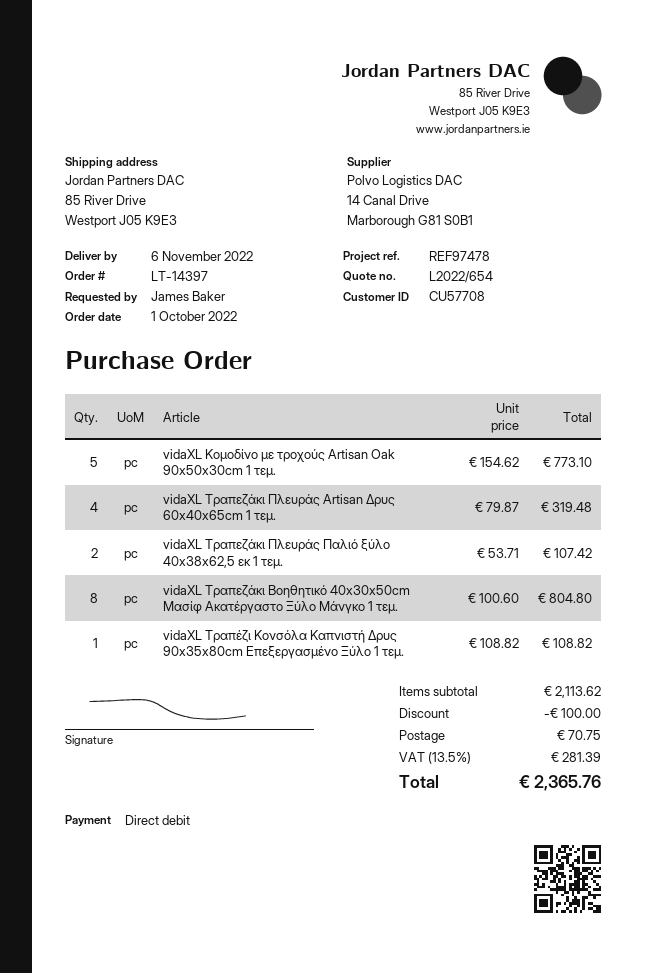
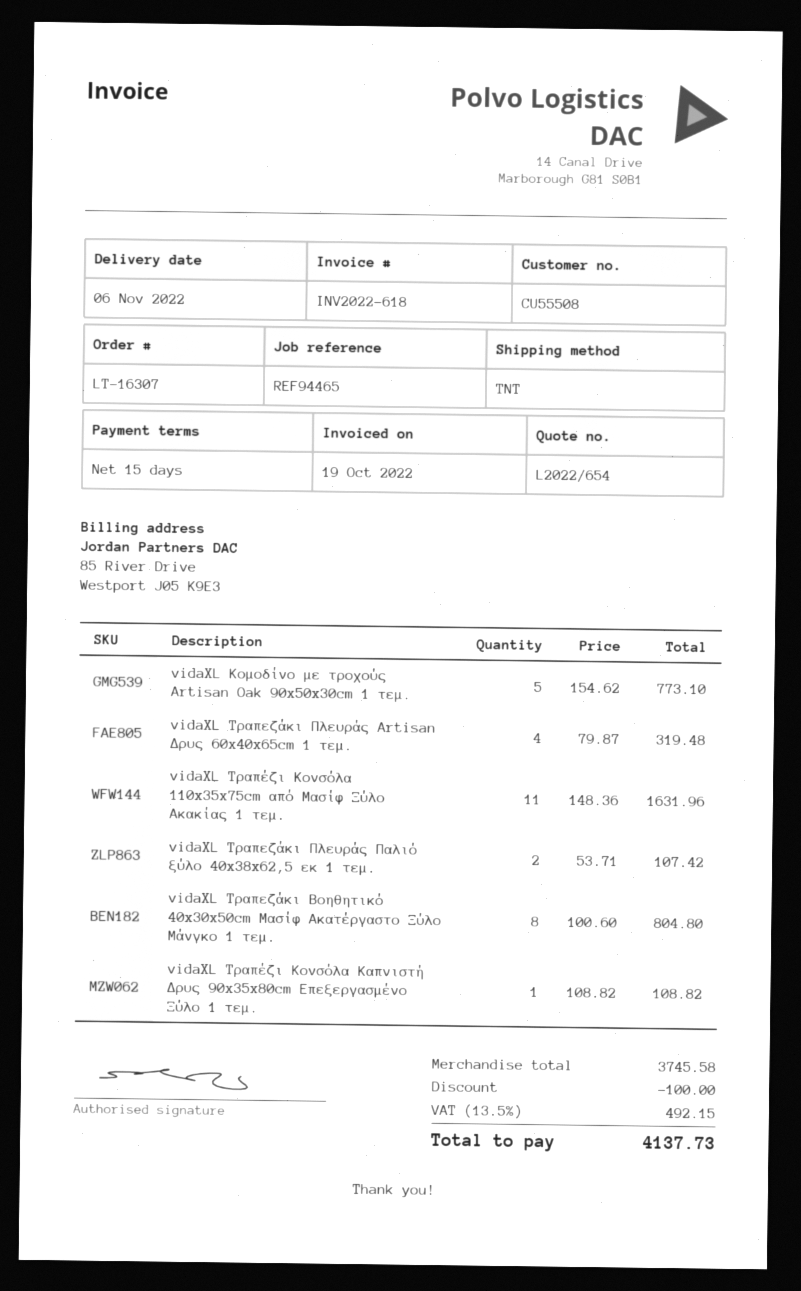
order number: LT-14397 -> LT-16307
customer number: CU57708 -> CU55508
reference: REF97478 -> REF94465
vidaXL Τραπέζι Κονσόλα 110x35x75cm από Μασίφ Ξύλο Ακακίας 1 τεμ.: none -> 11 x 148.36 = 1631.96
subtotal: 2113.62 -> 3745.58
shipping: 70.75 -> none
tax: 13.5% = 281.39 -> 13.5% = 492.15
total: 2365.76 -> 4137.73

